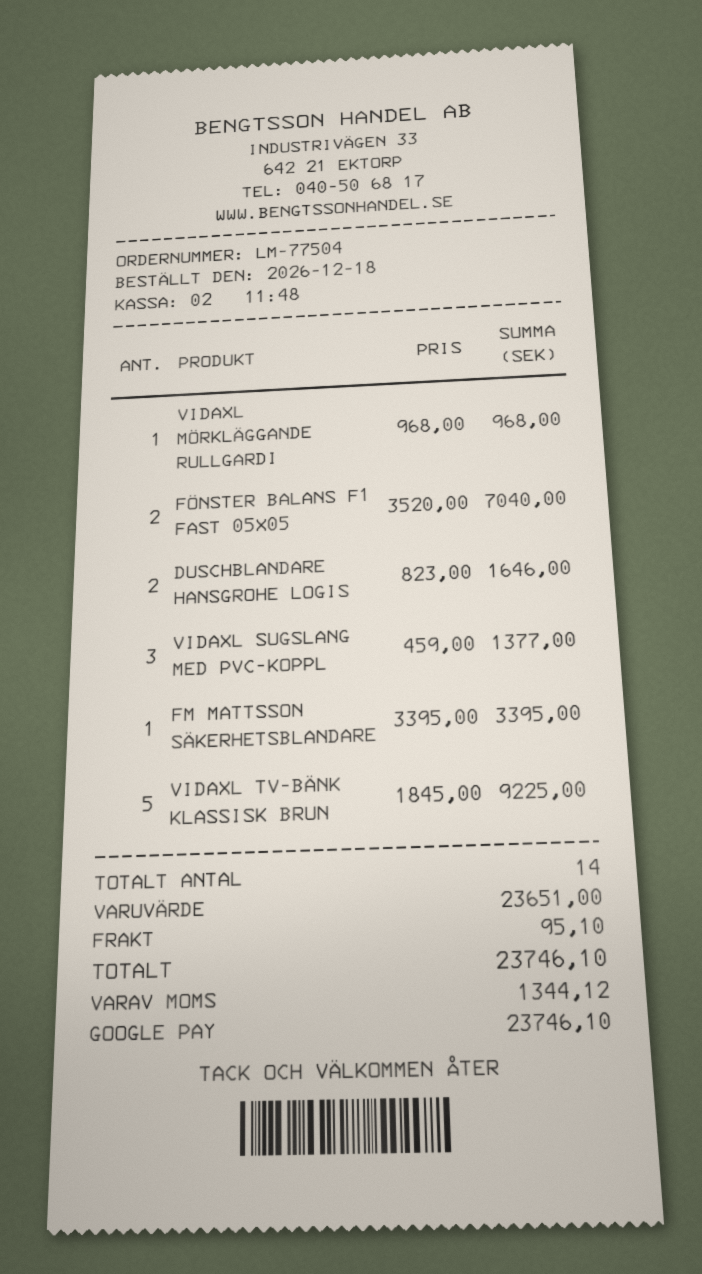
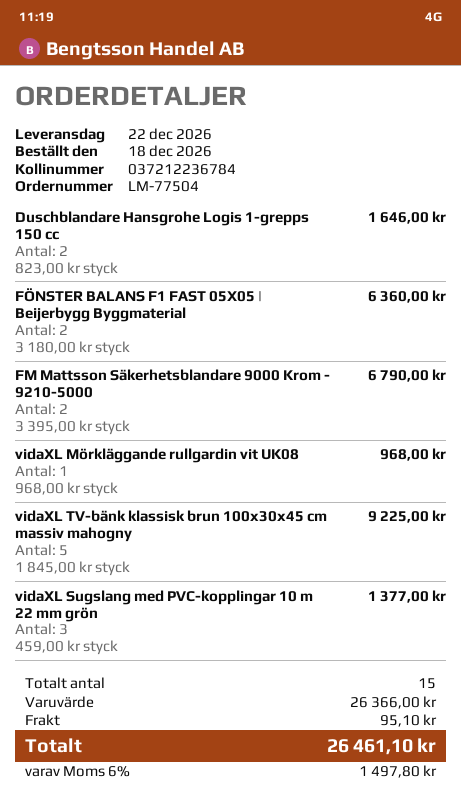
FÖNSTER BALANS F1 FAST 05X05: 2 x 3520.00 = 7040.00 -> 2 x 3180.00 = 6360.00
FM MATTSSON SÄKERHETSBLANDARE: 1 x 3395.00 = 3395.00 -> 2 x 3395.00 = 6790.00
total quantity: 14 -> 15
subtotal: 23651.00 -> 26366.00
tax: 1344.12 -> 1497.80
total: 23746.10 -> 26461.10

